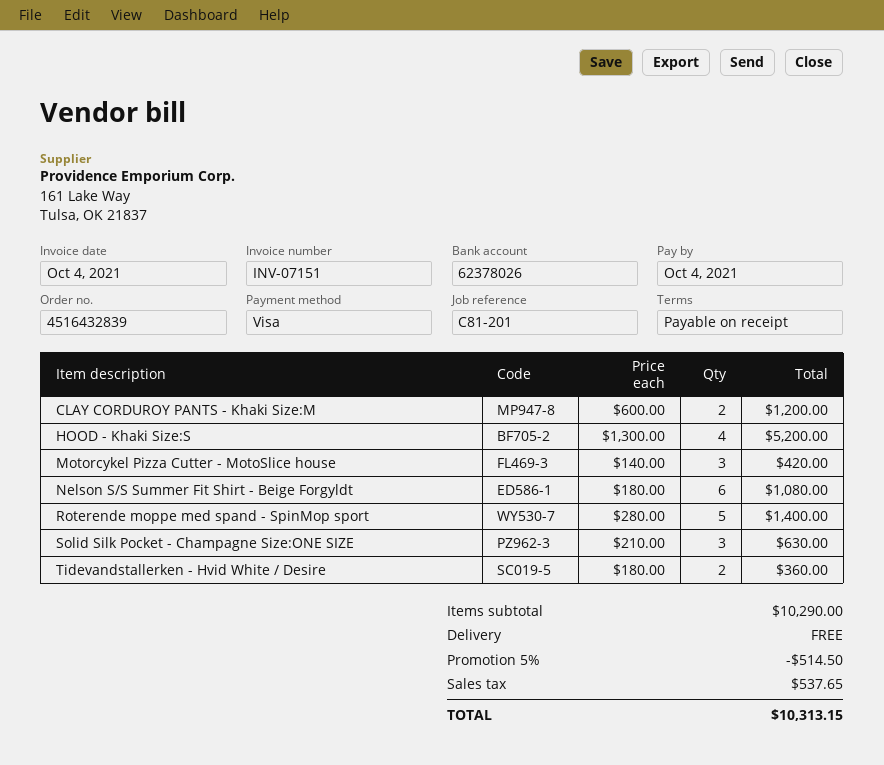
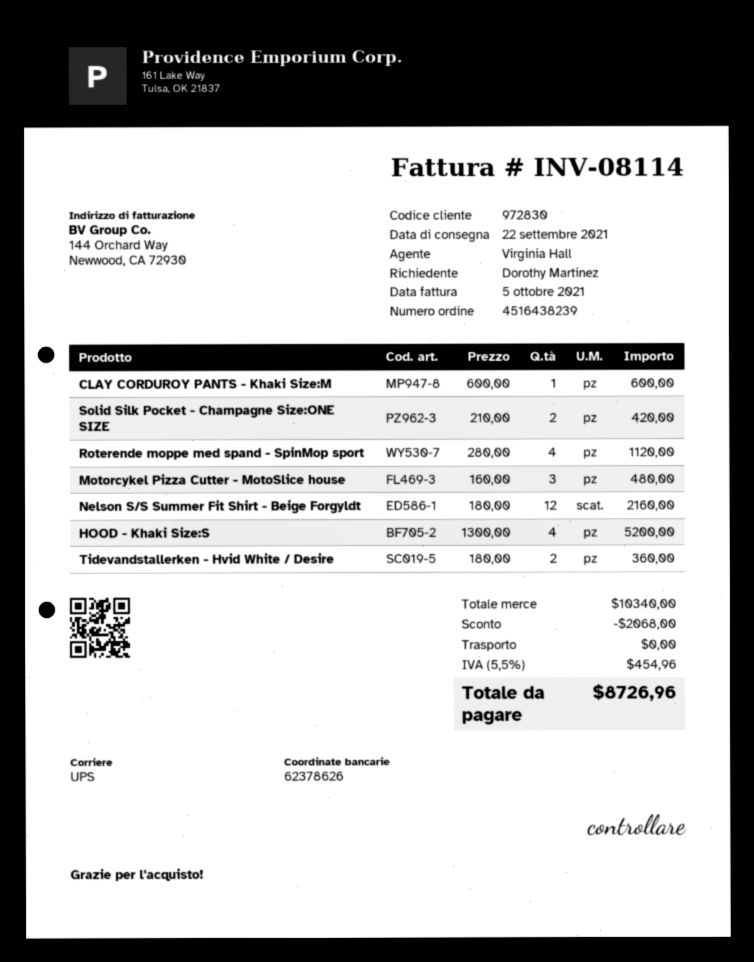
order number: 4516432839 -> 4516438239
invoice number: INV-07151 -> INV-08114
invoice date: 2021-10-04 -> 2021-10-05
bank account: 62378026 -> 62378626
CLAY CORDUROY PANTS - Khaki Size:M: 2 x 600.00 = 1200.00 -> 1 x 600.00 = 600.00
Motorcykel Pizza Cutter - MotoSlice house: 3 x 140.00 = 420.00 -> 3 x 160.00 = 480.00
Nelson S/S Summer Fit Shirt - Beige Forgyldt: 6 x 180.00 = 1080.00 -> 12 x 180.00 = 2160.00
Roterende moppe med spand - SpinMop sport: 5 x 280.00 = 1400.00 -> 4 x 280.00 = 1120.00
Solid Silk Pocket - Champagne Size:ONE SIZE: 3 x 210.00 = 630.00 -> 2 x 210.00 = 420.00
subtotal: 10290.00 -> 10340.00
discount: 514.50 -> 2068.00
tax: 537.65 -> 454.96
total: 10313.15 -> 8726.96

